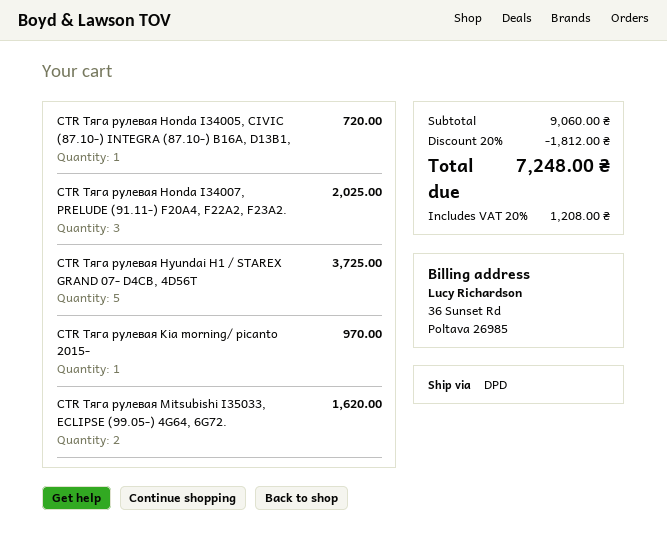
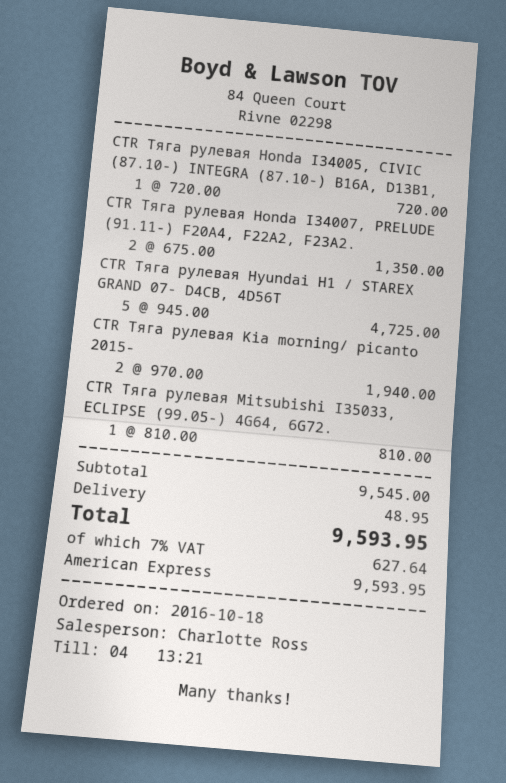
CTR Тяга рулевая Honda I34007, PRELUDE (91.11-) F20A4, F22A2, F23A2.: 3 for 2025.00 -> 2 for 1350.00
CTR Тяга рулевая Hyundai H1 / STAREX GRAND 07- D4CB, 4D56T: 5 for 3725.00 -> 5 for 4725.00
CTR Тяга рулевая Kia morning/ picanto 2015-: 1 for 970.00 -> 2 for 1940.00
CTR Тяга рулевая Mitsubishi I35033, ECLIPSE (99.05-) 4G64, 6G72.: 2 for 1620.00 -> 1 for 810.00
subtotal: 9060.00 -> 9545.00
discount: 20% = 1812.00 -> none
shipping: none -> 48.95
tax: 20% = 1208.00 -> 7% = 627.64
total: 7248.00 -> 9593.95

